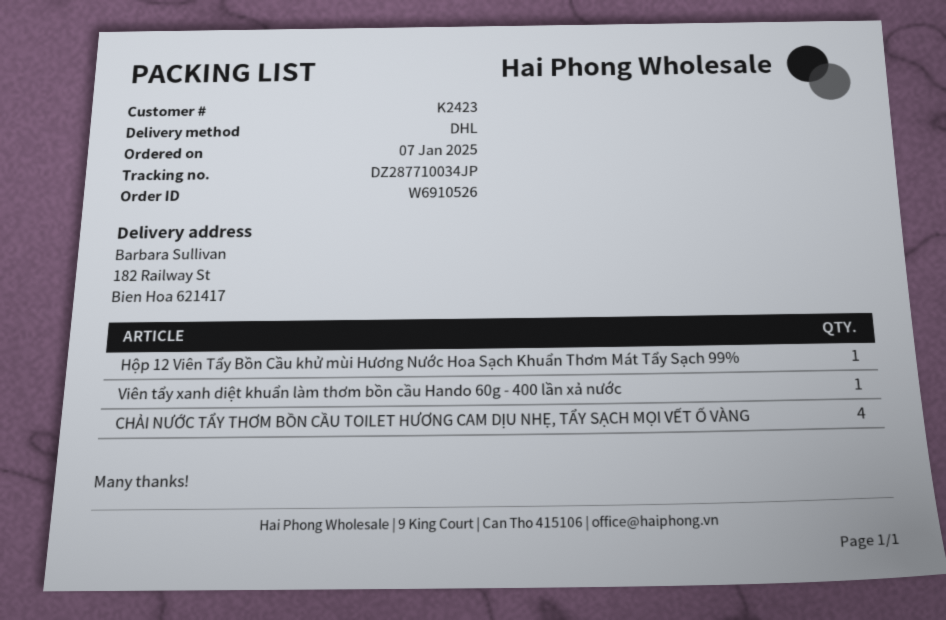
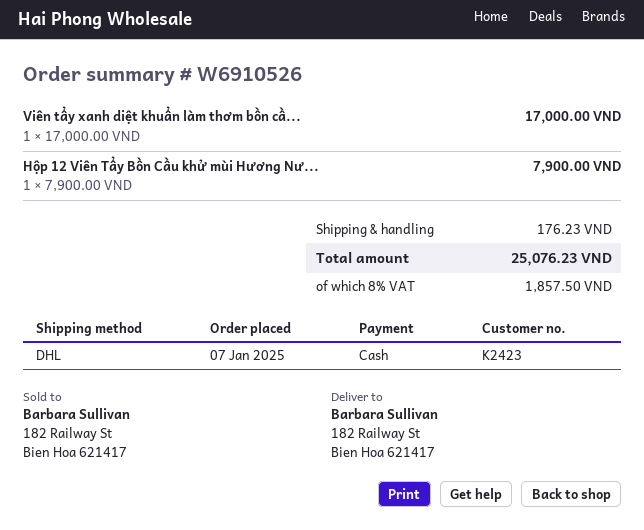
CHẢI NƯỚC TẨY THƠM BỒN CẦU TOILET HƯƠNG CAM DỊU NHẸ, TẨY SẠCH MỌI VẾT Ố VÀNG: 4 -> none

